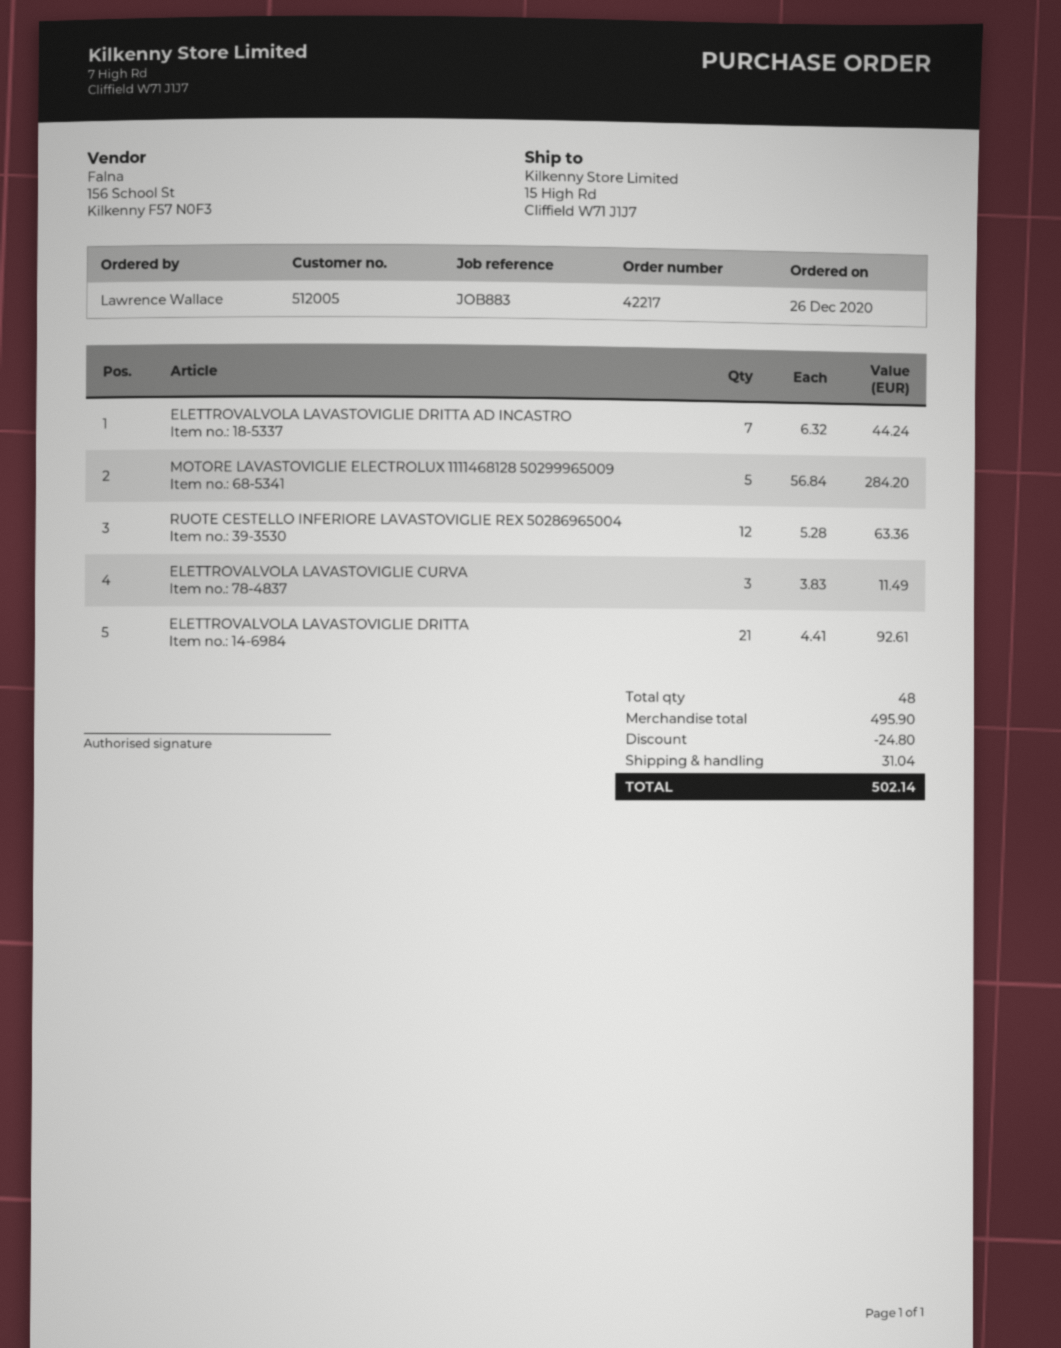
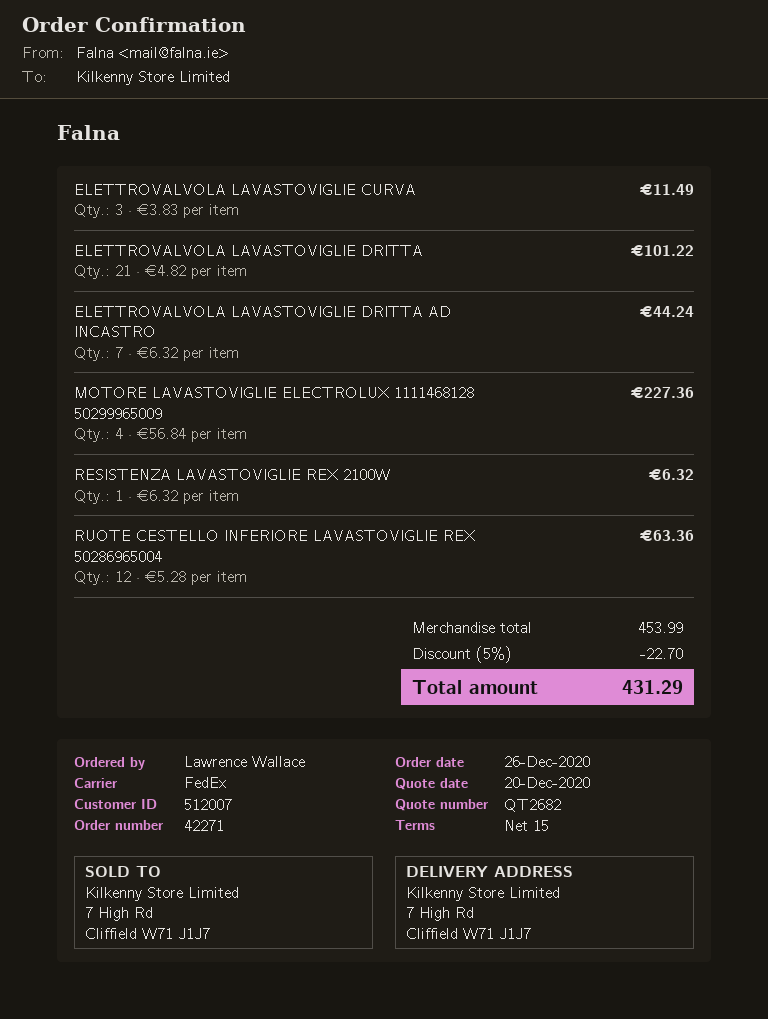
order number: 42217 -> 42271
customer number: 512005 -> 512007
ship to: 15 High Rd, Cliffield W71 J1J7 -> 7 High Rd, Cliffield W71 J1J7
MOTORE LAVASTOVIGLIE ELECTROLUX 1111468128 50299965009: 5 x 56.84 = 284.20 -> 4 x 56.84 = 227.36
ELETTROVALVOLA LAVASTOVIGLIE DRITTA: 21 x 4.41 = 92.61 -> 21 x 4.82 = 101.22
RESISTENZA LAVASTOVIGLIE REX 2100W: none -> 1 x 6.32 = 6.32
subtotal: 495.90 -> 453.99
discount: 24.80 -> 22.70
shipping: 31.04 -> none
total: 502.14 -> 431.29

